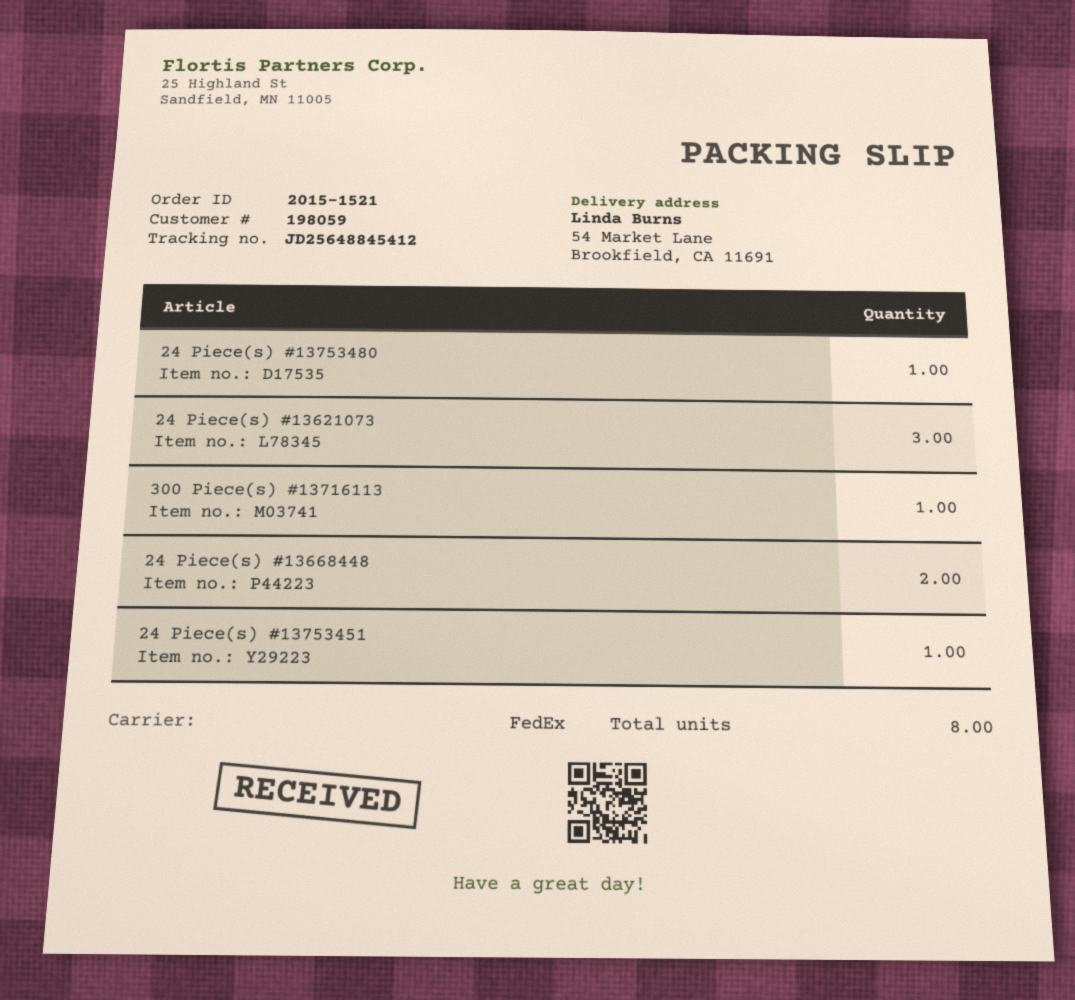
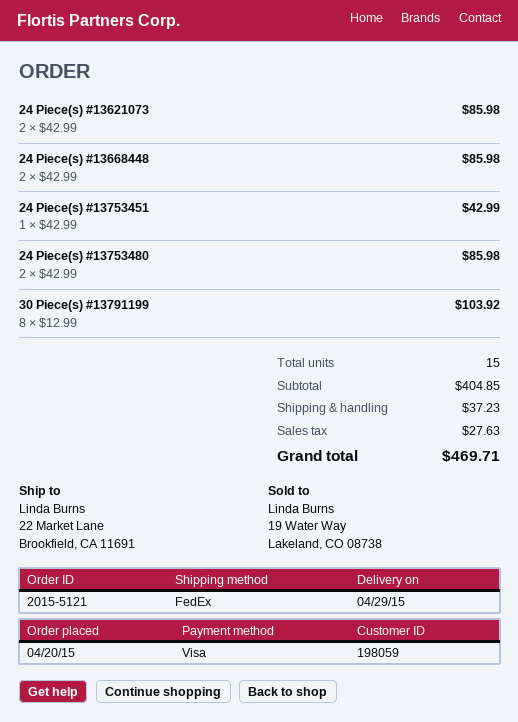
order number: 2015-1521 -> 2015-5121
ship to: 54 Market Lane, Brookfield, CA 11691 -> 22 Market Lane, Brookfield, CA 11691
24 Piece(s) #13753480: 1 -> 2
24 Piece(s) #13621073: 3 -> 2
300 Piece(s) #13716113: 1 -> none
30 Piece(s) #13791199: none -> 8
total quantity: 8 -> 15

